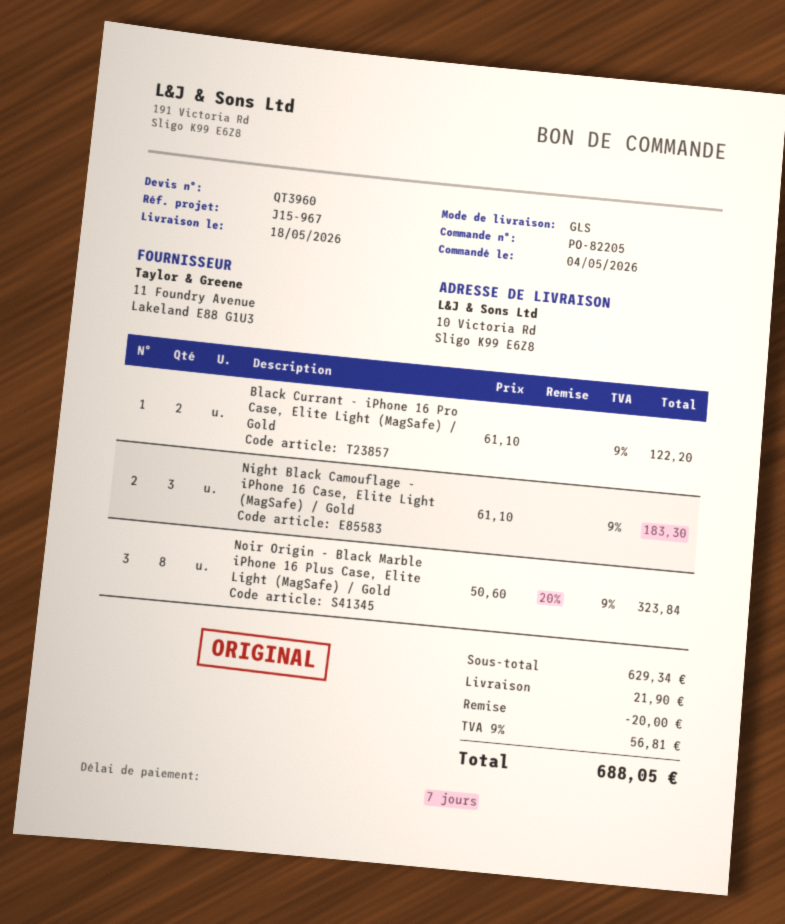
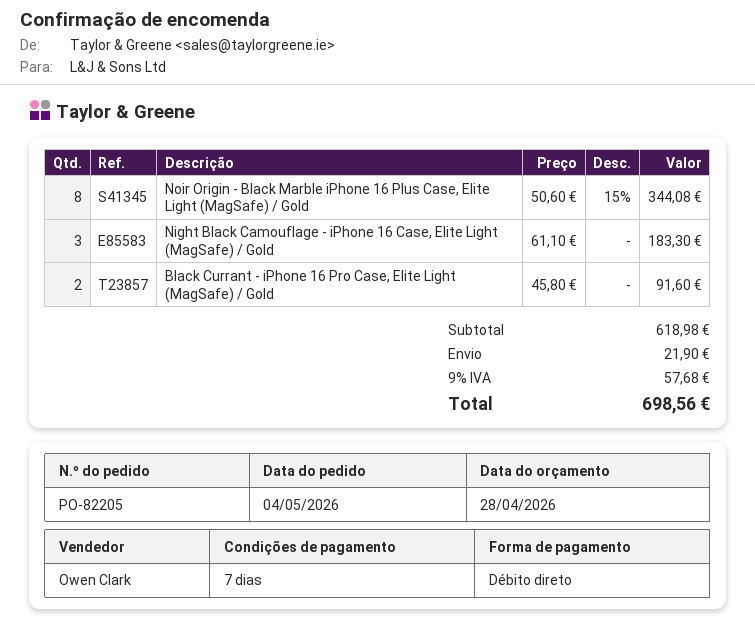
Black Currant - iPhone 16 Pro Case, Elite Light (MagSafe) / Gold: 2 x 61.10 = 122.20 -> 2 x 45.80 = 91.60
Noir Origin - Black Marble iPhone 16 Plus Case, Elite Light (MagSafe) / Gold: 8 x 50.60 - 20% = 323.84 -> 8 x 50.60 - 15% = 344.08
subtotal: 629.34 -> 618.98
discount: 20.00 -> none
tax: 9% = 56.81 -> 9% = 57.68
total: 688.05 -> 698.56

